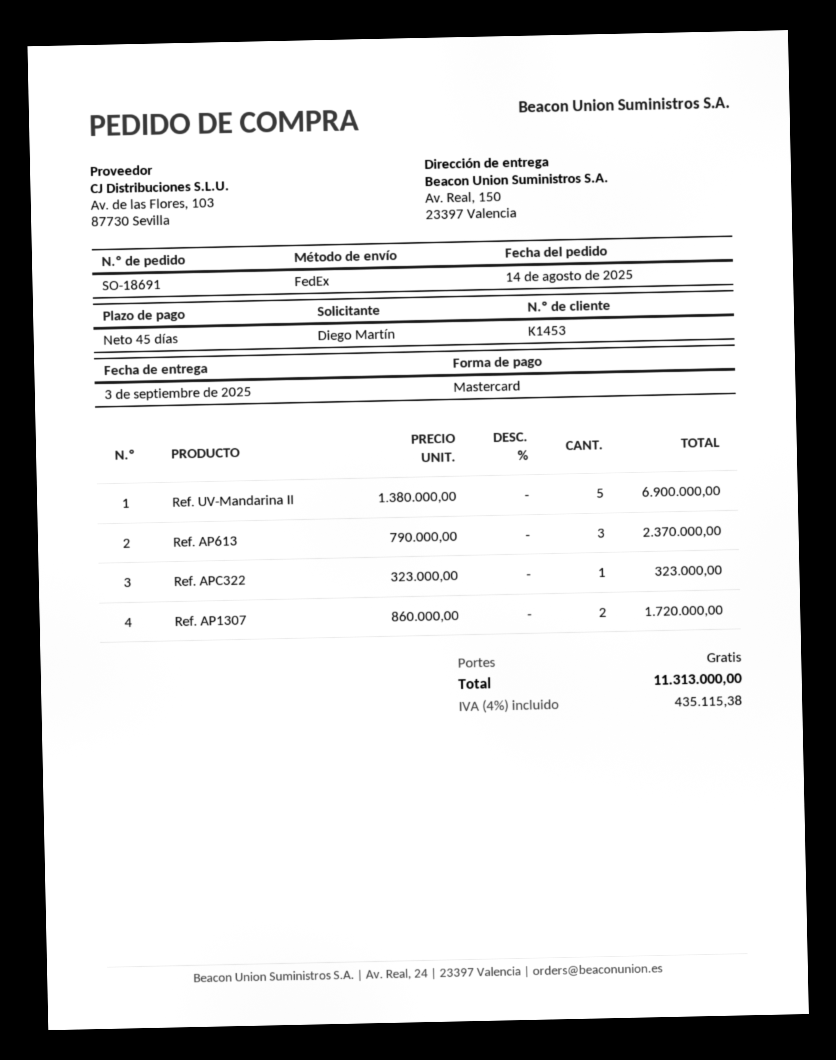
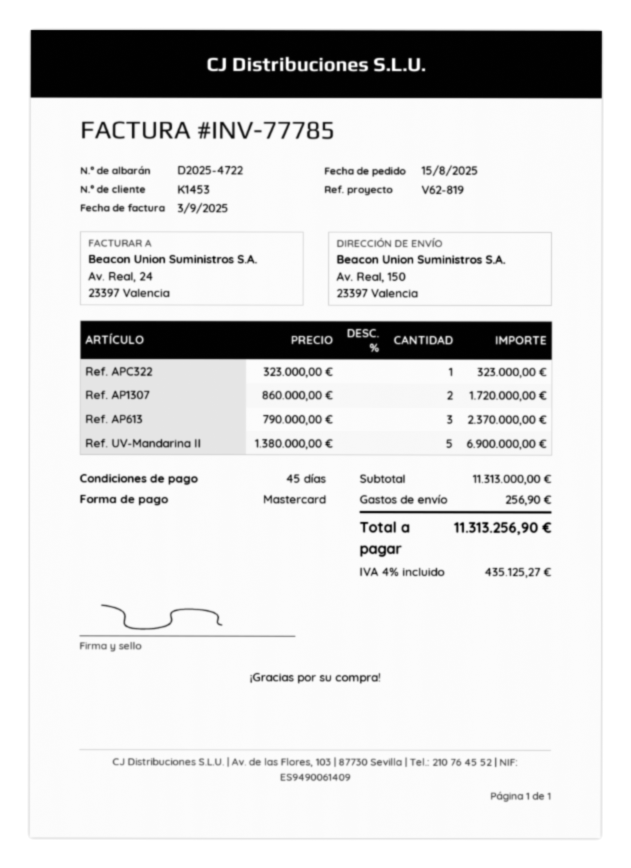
order date: 2025-08-14 -> 2025-08-15
shipping: 0.00 -> 256.90
tax: 4% = 435115.38 -> 4% = 435125.27
total: 11313000.00 -> 11313256.90

